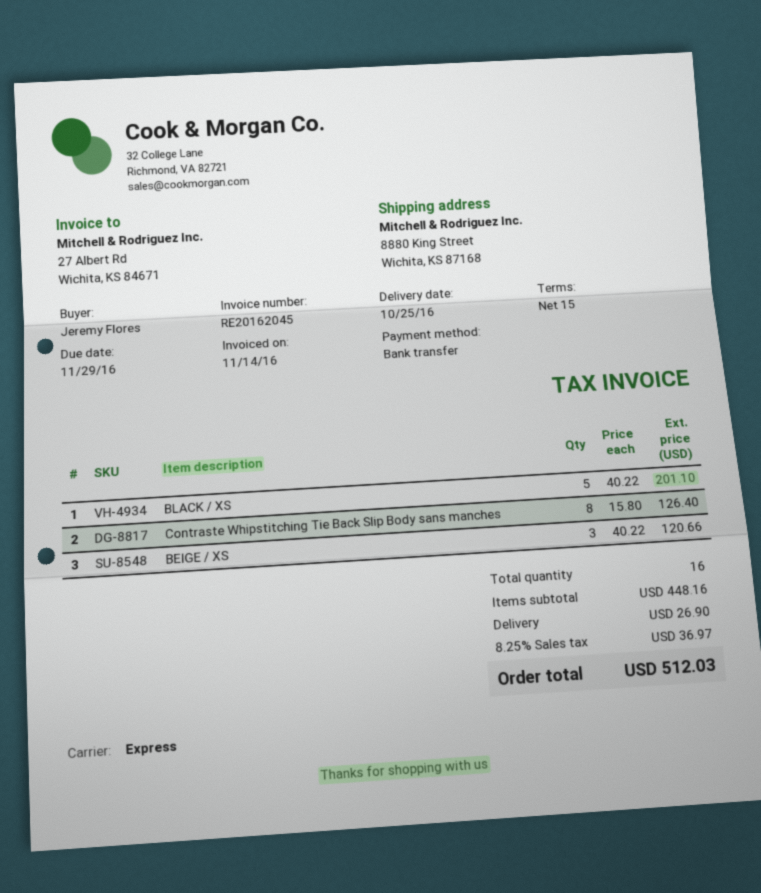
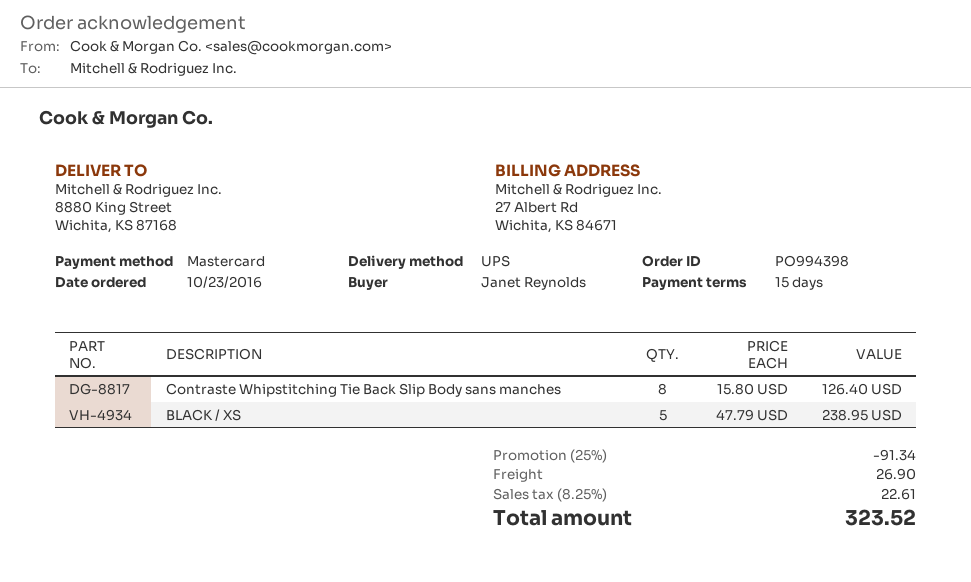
ordered by: Jeremy Flores -> Janet Reynolds
payment method: bank transfer -> Mastercard
shipping method: express -> UPS
BLACK / XS: 5 x 40.22 = 201.10 -> 5 x 47.79 = 238.95
BEIGE / XS: 3 x 40.22 = 120.66 -> none
discount: none -> 25% = 91.34
tax: 8.25% = 36.97 -> 8.25% = 22.61
total: 512.03 -> 323.52

